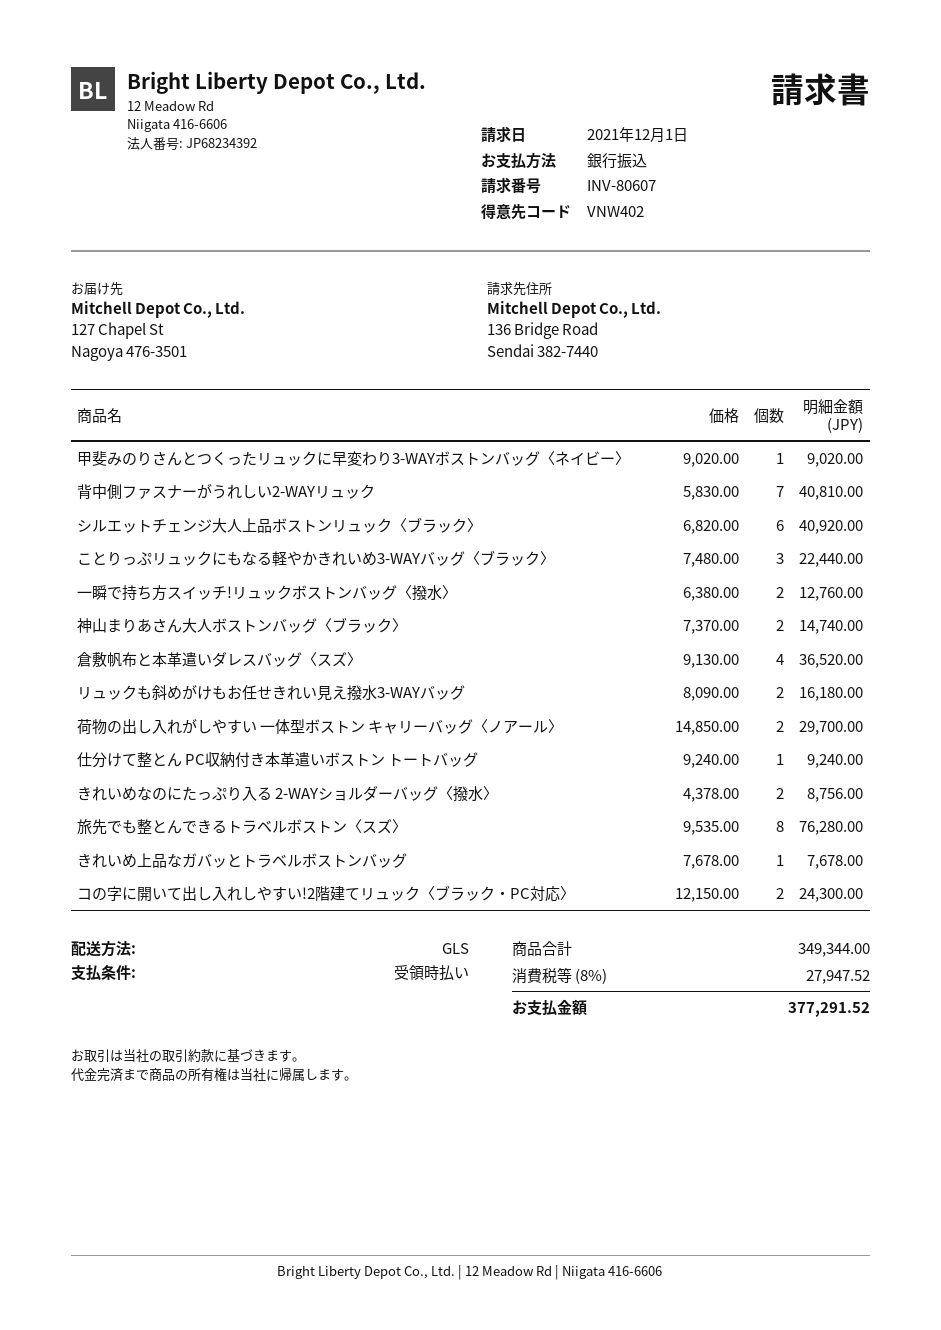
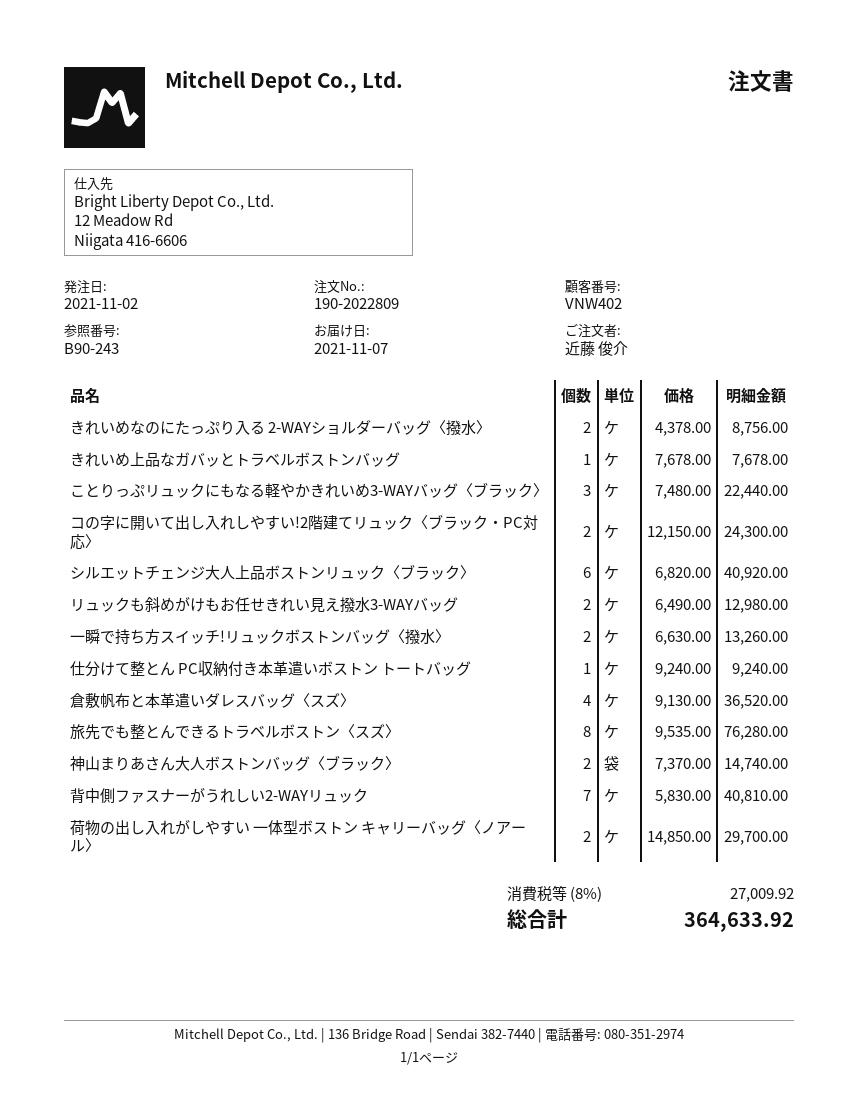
甲斐みのりさんとつくったリュックに早変わり3-WAYボストンバッグ〈ネイビー〉: 1 x 9020.00 = 9020.00 -> none
一瞬で持ち方スイッチ!リュックボストンバッグ〈撥水〉: 2 x 6380.00 = 12760.00 -> 2 x 6630.00 = 13260.00
リュックも斜めがけもお任せきれい見え撥水3-WAYバッグ: 2 x 8090.00 = 16180.00 -> 2 x 6490.00 = 12980.00
tax: 8% = 27947.52 -> 8% = 27009.92
total: 377291.52 -> 364633.92

